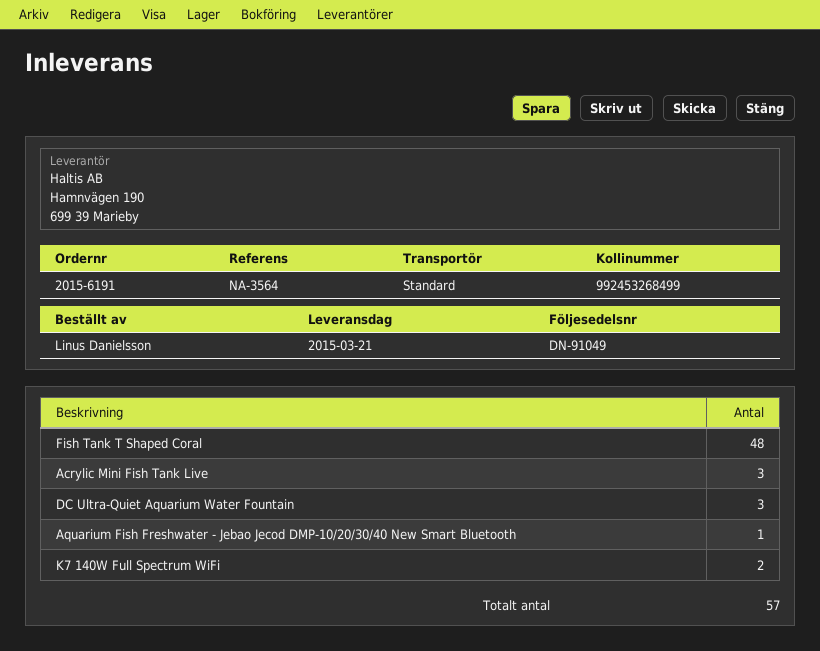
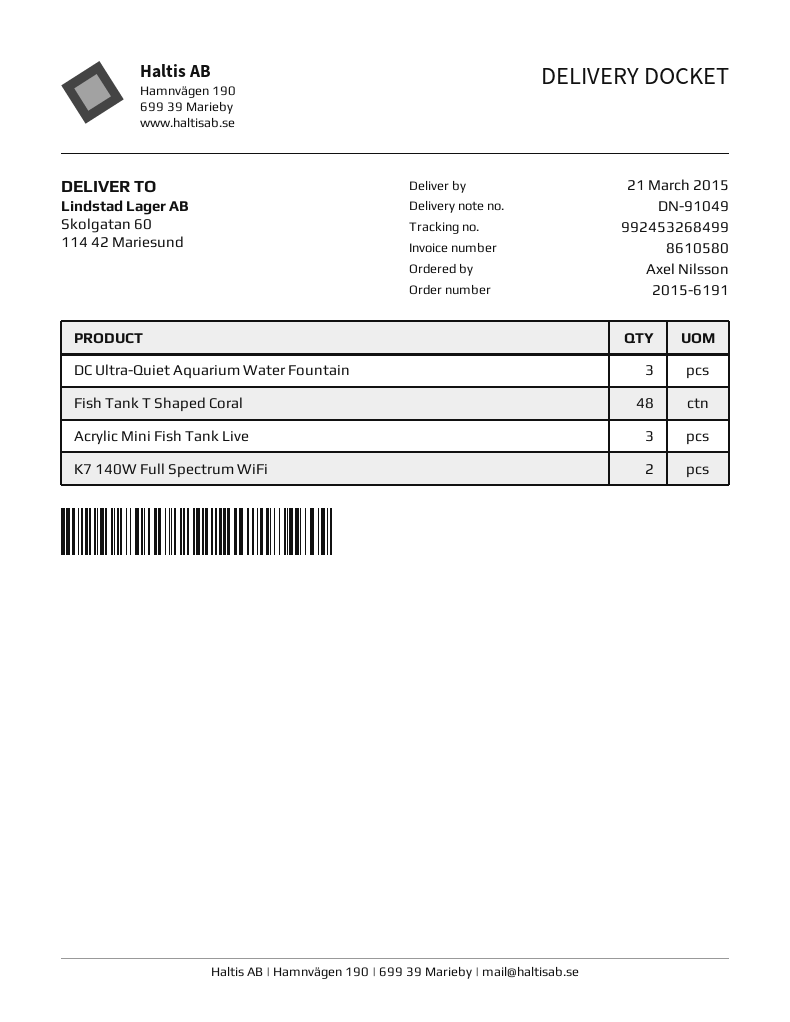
ordered by: Linus Danielsson -> Axel Nilsson
Aquarium Fish Freshwater - Jebao Jecod DMP-10/20/30/40 New Smart Bluetooth: 1 -> none

